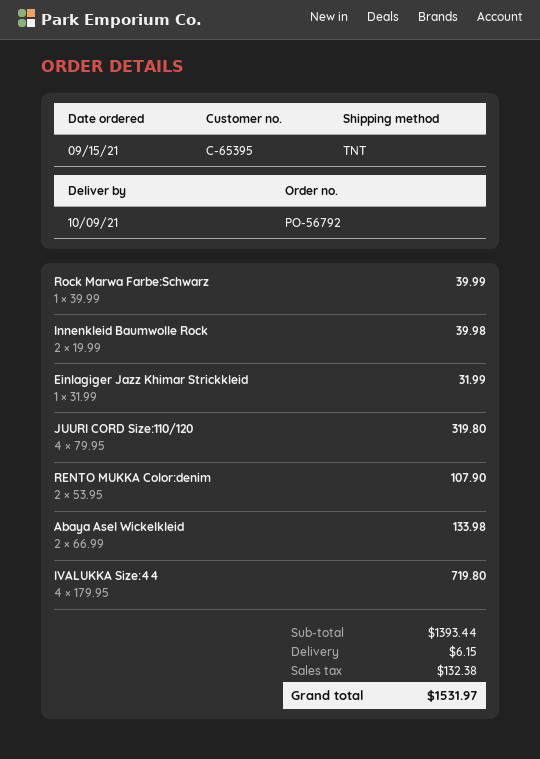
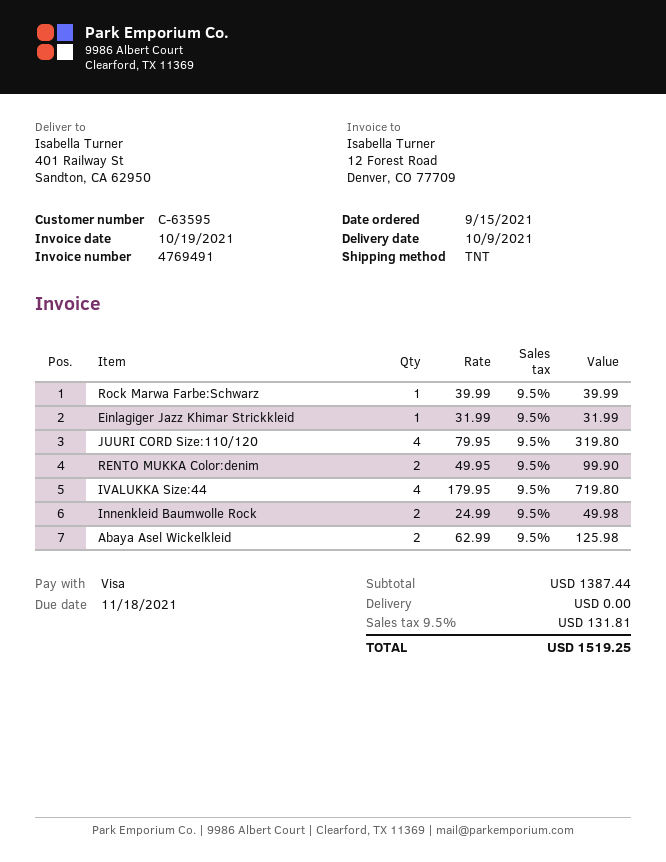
customer number: C-65395 -> C-63595
Innenkleid Baumwolle Rock: 2 x 19.99 = 39.98 -> 2 x 24.99 = 49.98
RENTO MUKKA Color:denim: 2 x 53.95 = 107.90 -> 2 x 49.95 = 99.90
Abaya Asel Wickelkleid: 2 x 66.99 = 133.98 -> 2 x 62.99 = 125.98
subtotal: 1393.44 -> 1387.44
shipping: 6.15 -> 0.00
tax: 132.38 -> 131.81
total: 1531.97 -> 1519.25

